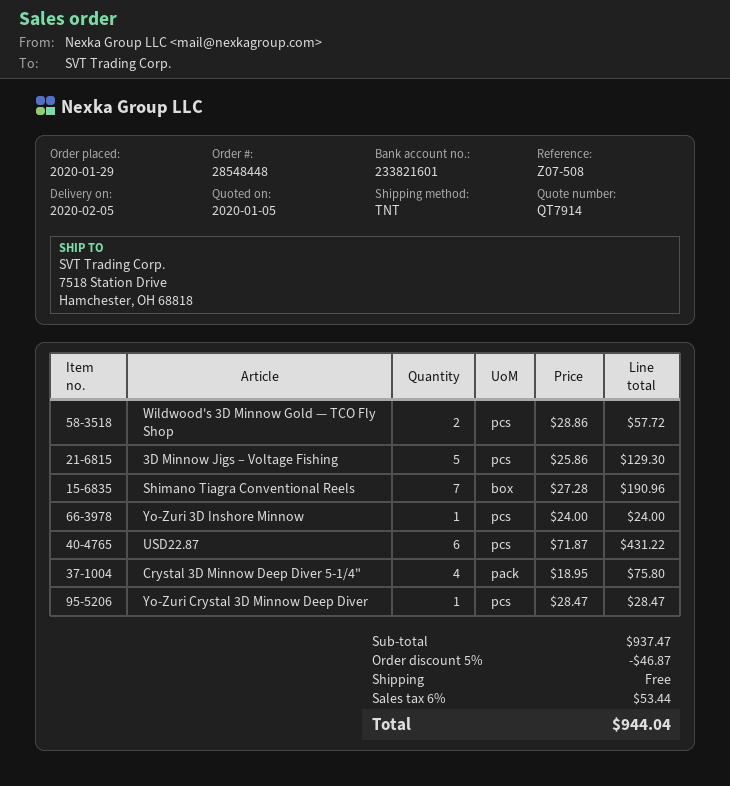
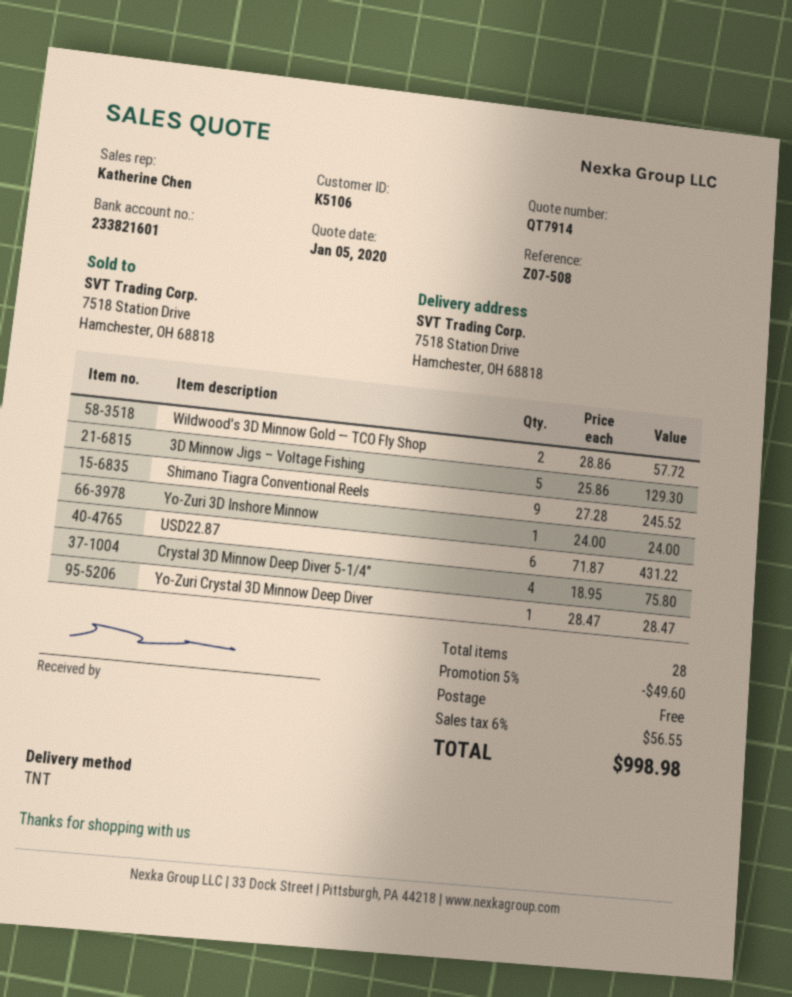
Shimano Tiagra Conventional Reels: 7 x 27.28 = 190.96 -> 9 x 27.28 = 245.52
discount: 5% = 46.87 -> 5% = 49.60
tax: 6% = 53.44 -> 6% = 56.55
total: 944.04 -> 998.98

